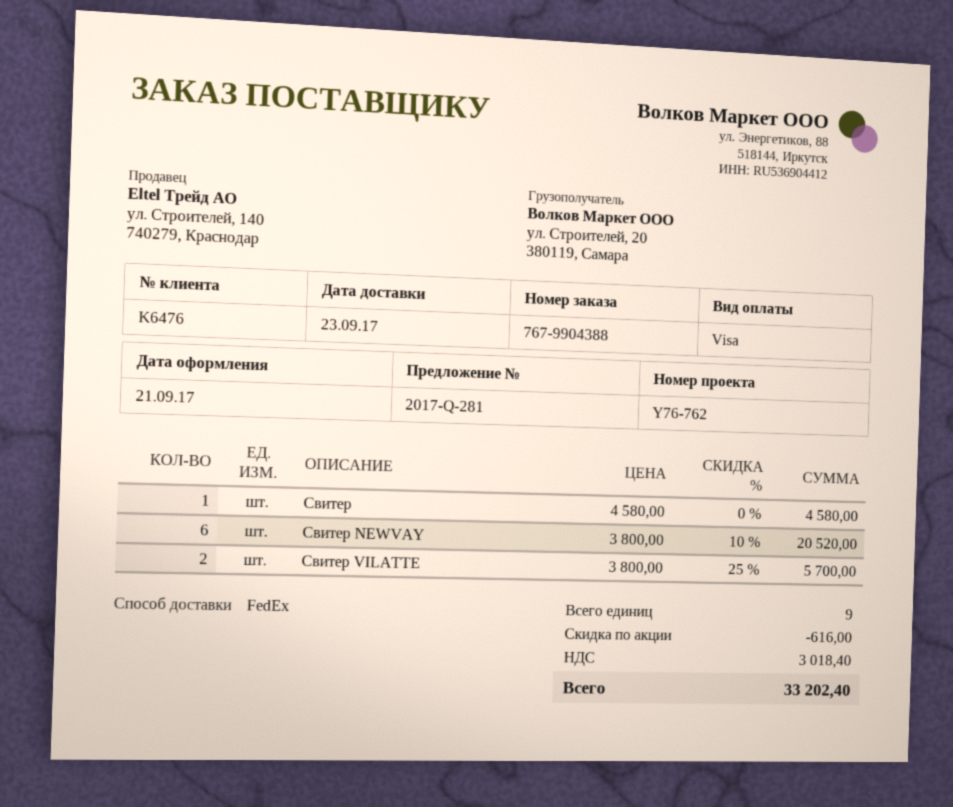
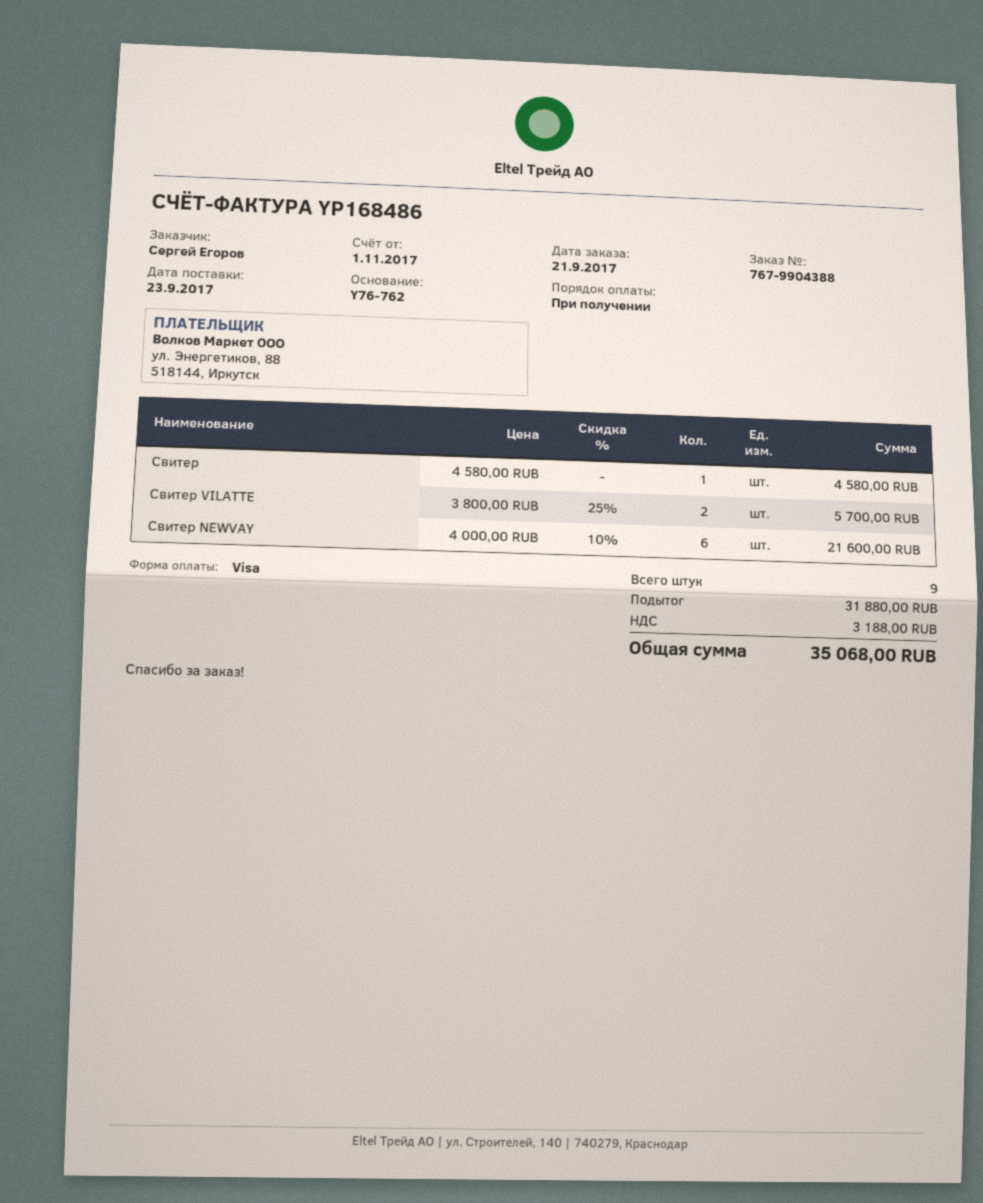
Свитер NEWVAY: 6 x 3800.00 - 10% = 20520.00 -> 6 x 4000.00 - 10% = 21600.00
discount: 616.00 -> none
tax: 3018.40 -> 3188.00
total: 33202.40 -> 35068.00

